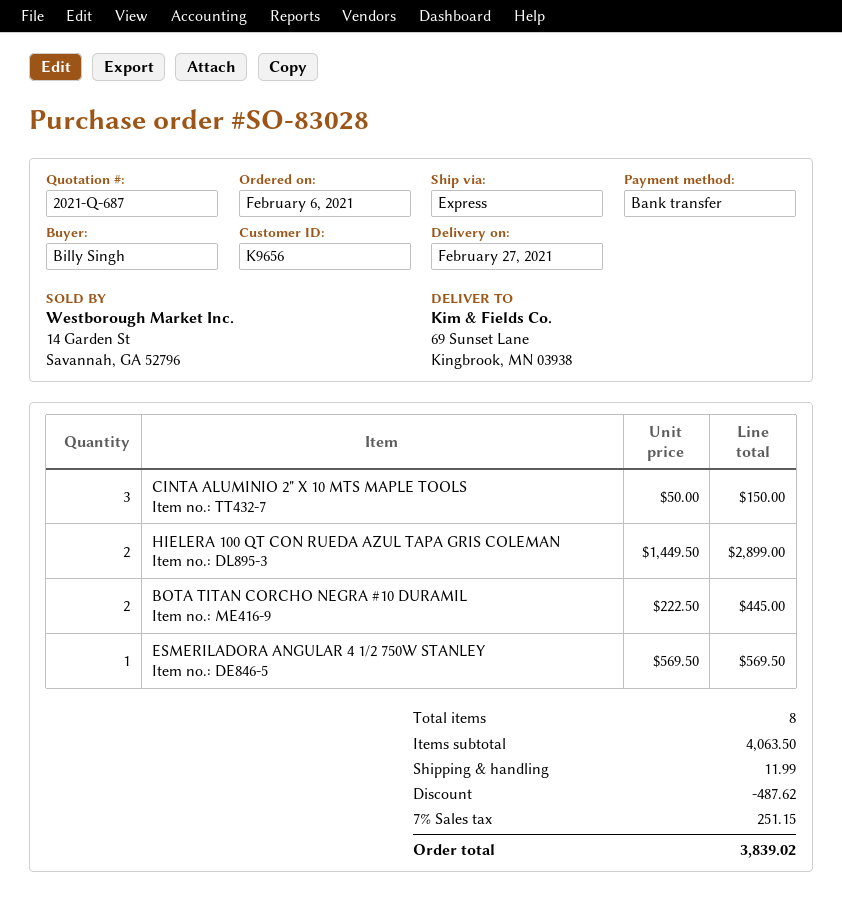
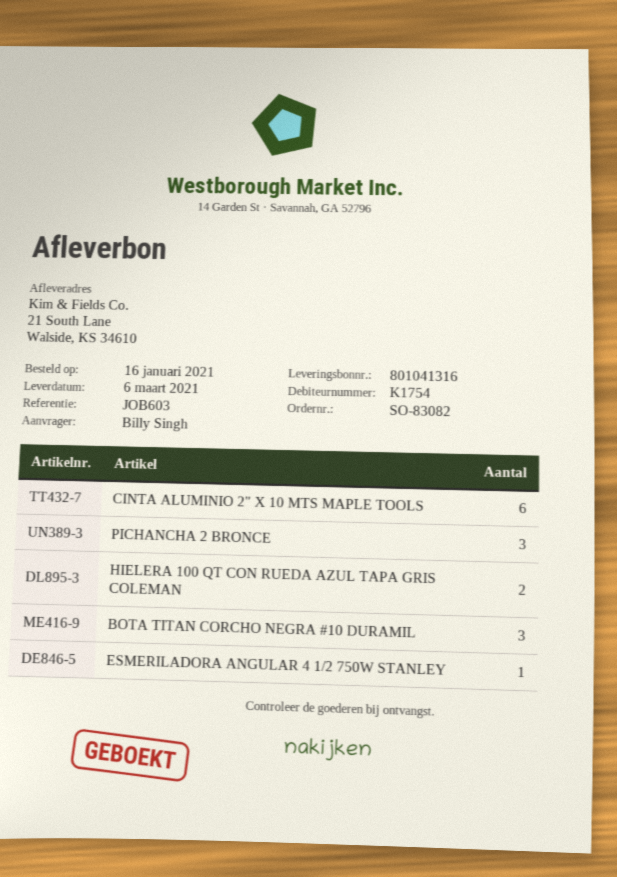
order number: SO-83028 -> SO-83082
order date: 2021-02-06 -> 2021-01-16
delivery date: 2021-02-27 -> 2021-03-06
customer number: K9656 -> K1754
ship to: 69 Sunset Lane, Kingbrook, MN 03938 -> 21 South Lane, Walside, KS 34610
CINTA ALUMINIO 2" X 10 MTS MAPLE TOOLS: 3 -> 6
BOTA TITAN CORCHO NEGRA #10 DURAMIL: 2 -> 3
PICHANCHA 2 BRONCE: none -> 3

